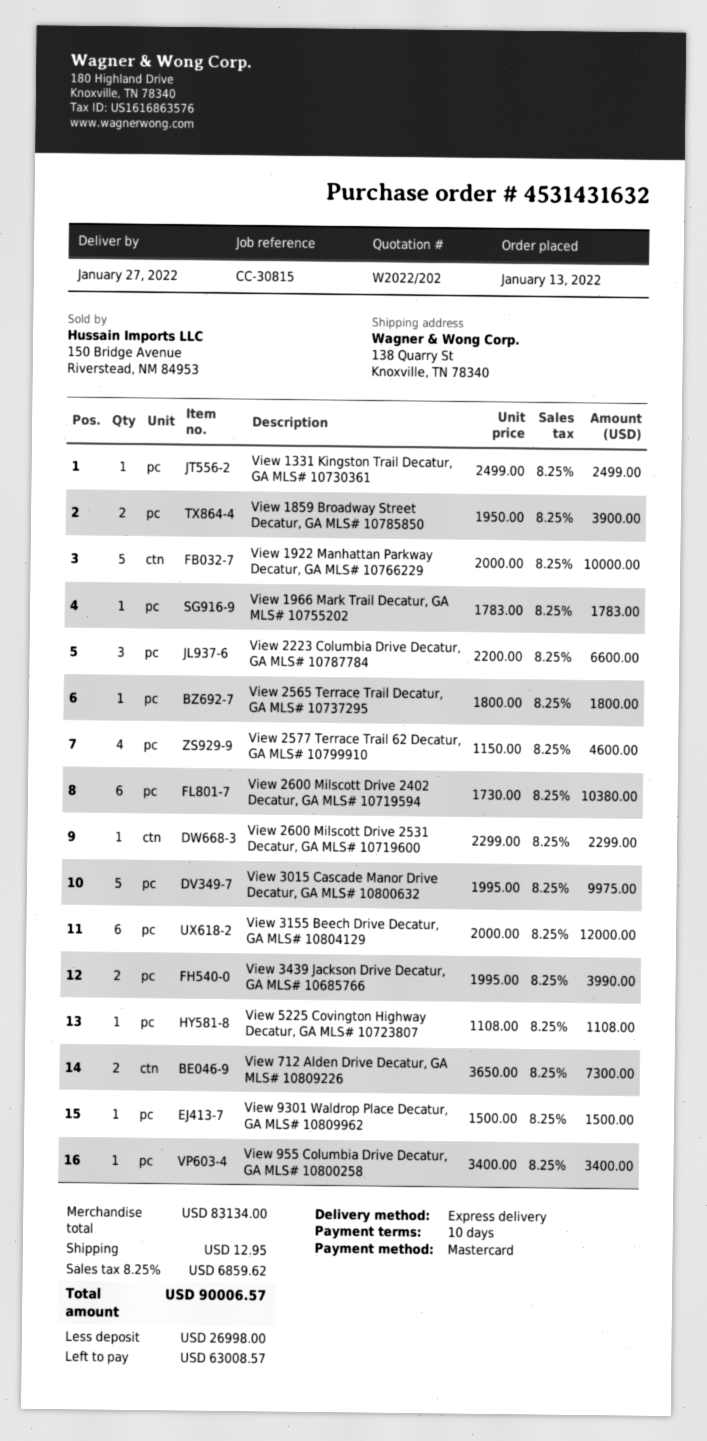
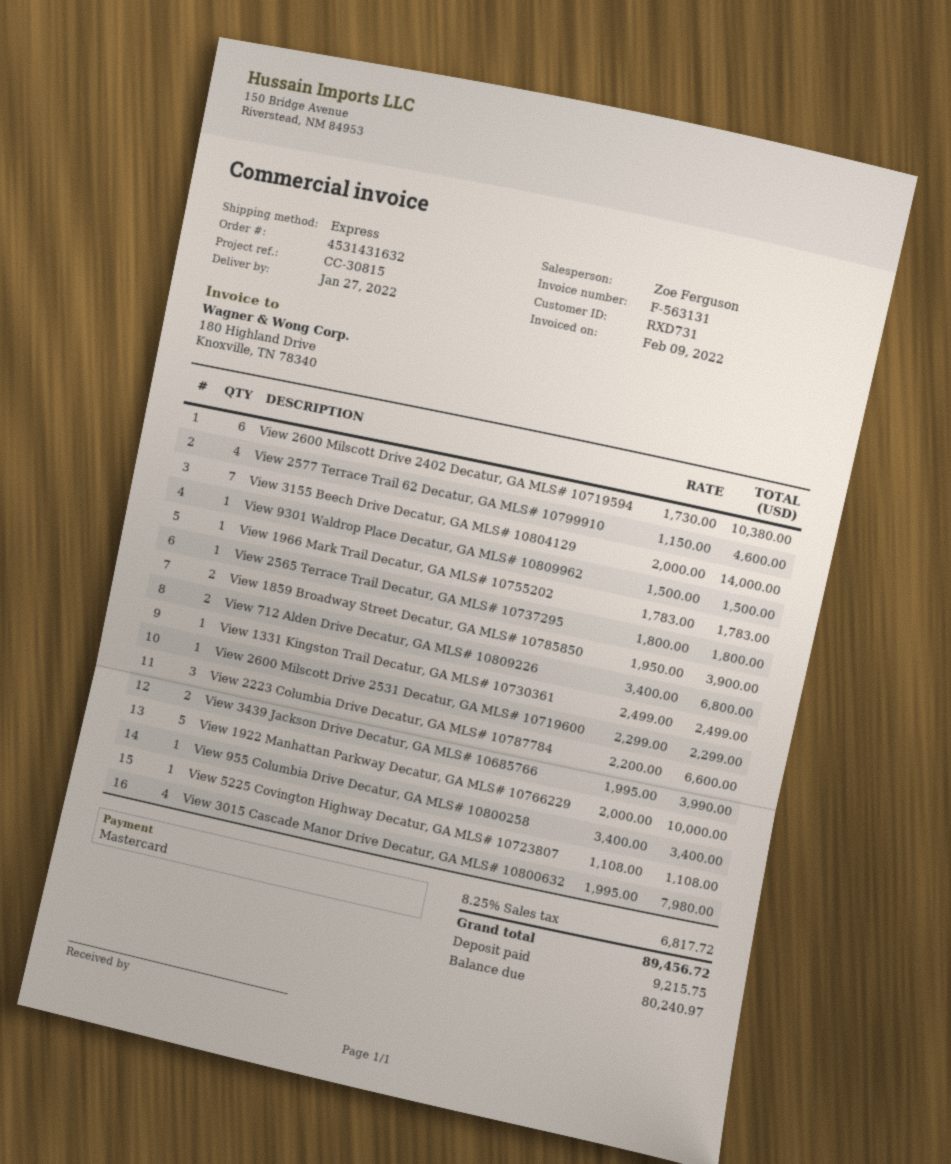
View 3015 Cascade Manor Drive Decatur, GA MLS# 10800632: 5 x 1995.00 = 9975.00 -> 4 x 1995.00 = 7980.00
View 3155 Beech Drive Decatur, GA MLS# 10804129: 6 x 2000.00 = 12000.00 -> 7 x 2000.00 = 14000.00
View 712 Alden Drive Decatur, GA MLS# 10809226: 2 x 3650.00 = 7300.00 -> 2 x 3400.00 = 6800.00
shipping: 12.95 -> none
tax: 8.25% = 6859.62 -> 8.25% = 6817.72
total: 90006.57 -> 89456.72
deposit: 26998.00 -> 9215.75
balance: 63008.57 -> 80240.97

